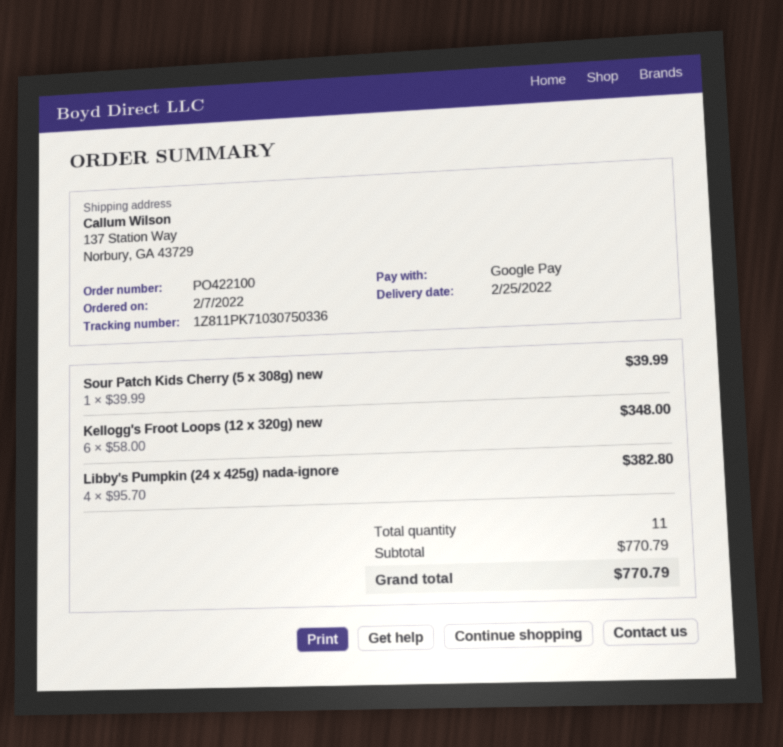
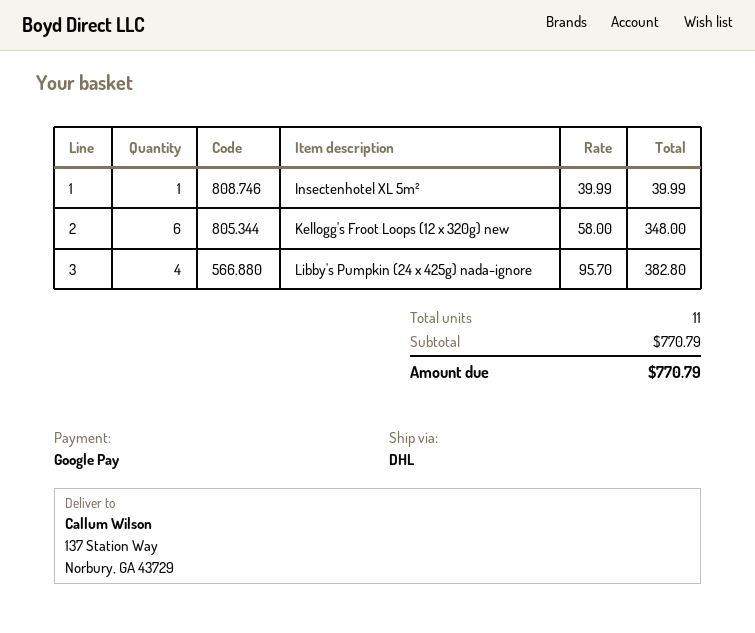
Sour Patch Kids Cherry (5 x 308g) new: 1 x 39.99 = 39.99 -> none
Insectenhotel XL 5m²: none -> 1 x 39.99 = 39.99

